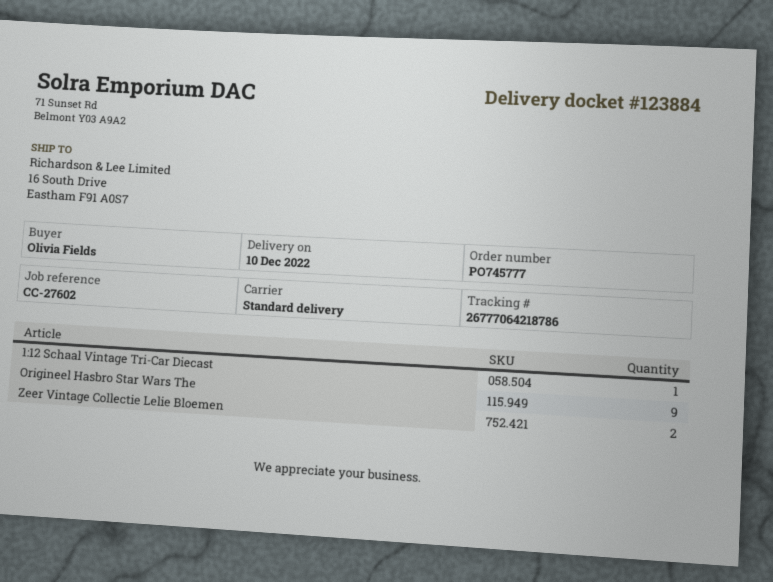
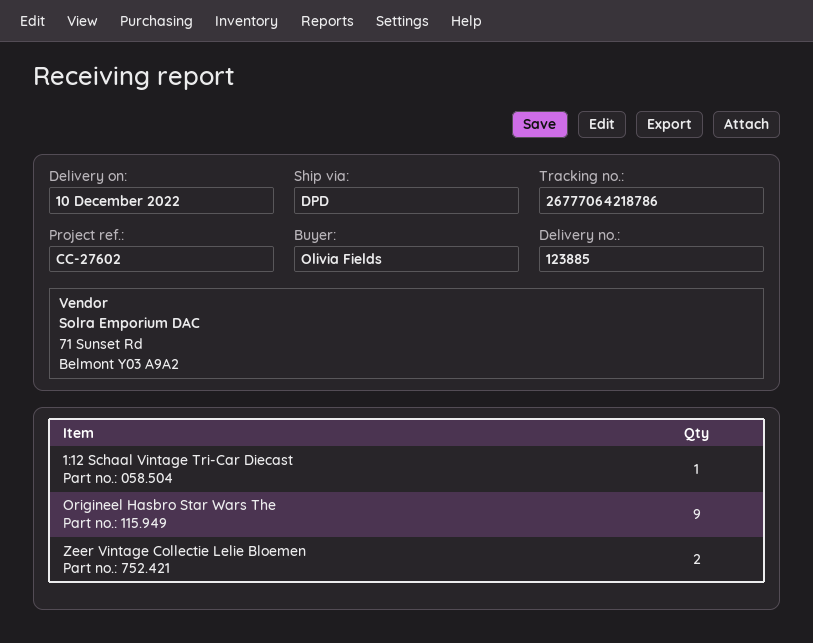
delivery note number: 123884 -> 123885
shipping method: standard -> DPD

